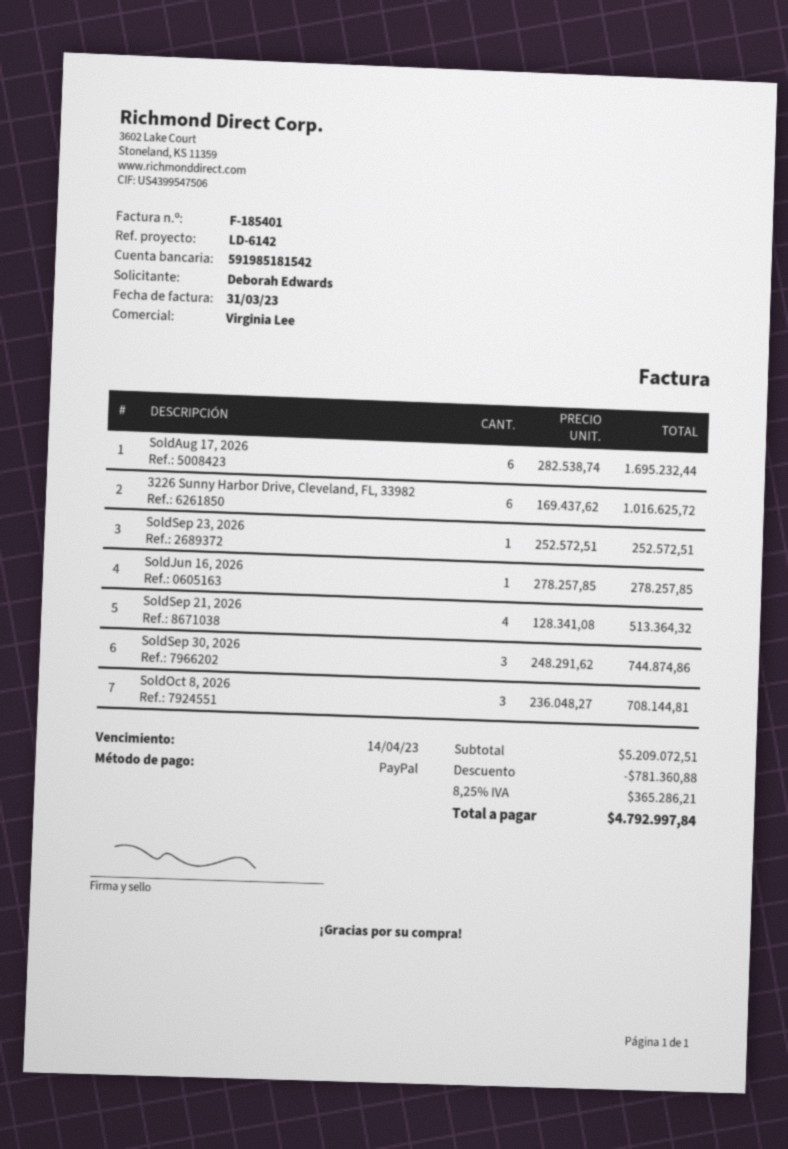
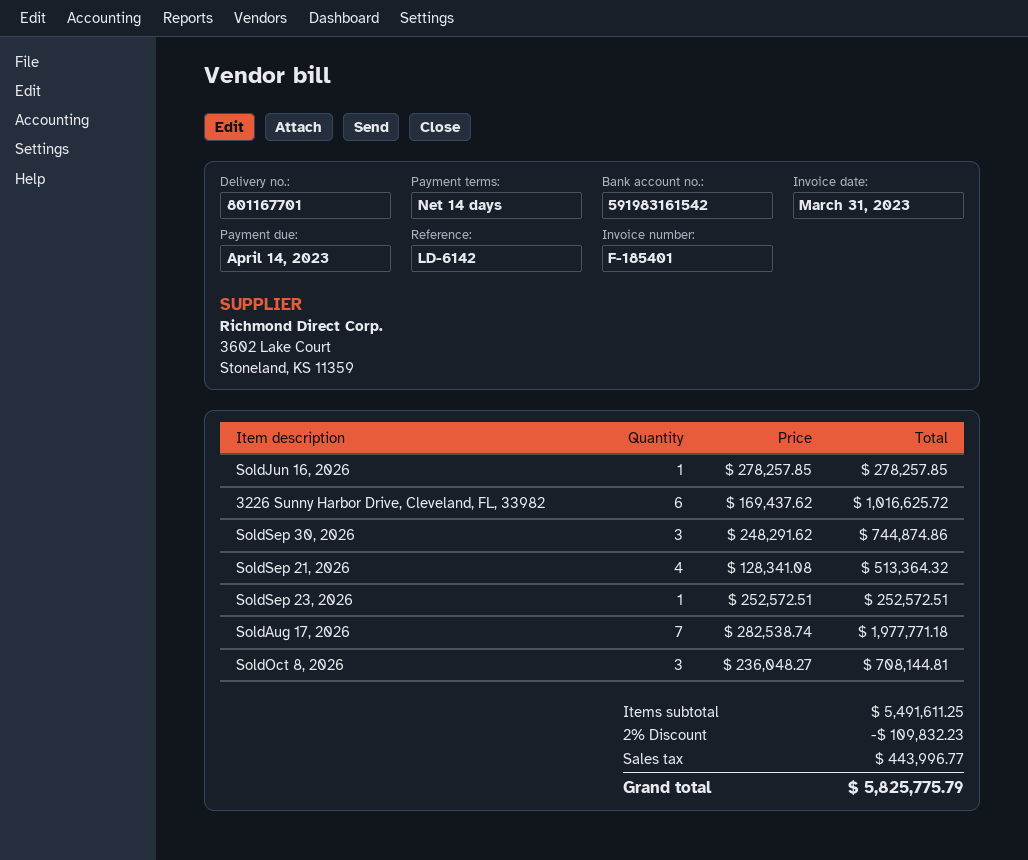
bank account: 591985181542 -> 591983161542
SoldAug 17, 2026: 6 x 282538.74 = 1695232.44 -> 7 x 282538.74 = 1977771.18
subtotal: 5209072.51 -> 5491611.25
discount: 781360.88 -> 109832.23
tax: 365286.21 -> 443996.77
total: 4792997.84 -> 5825775.79

